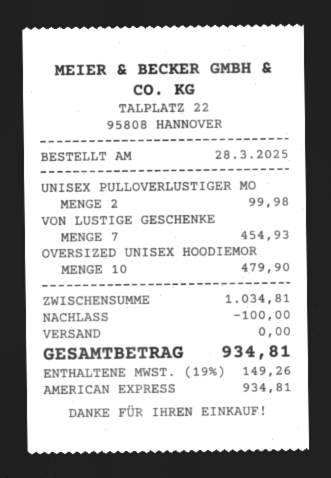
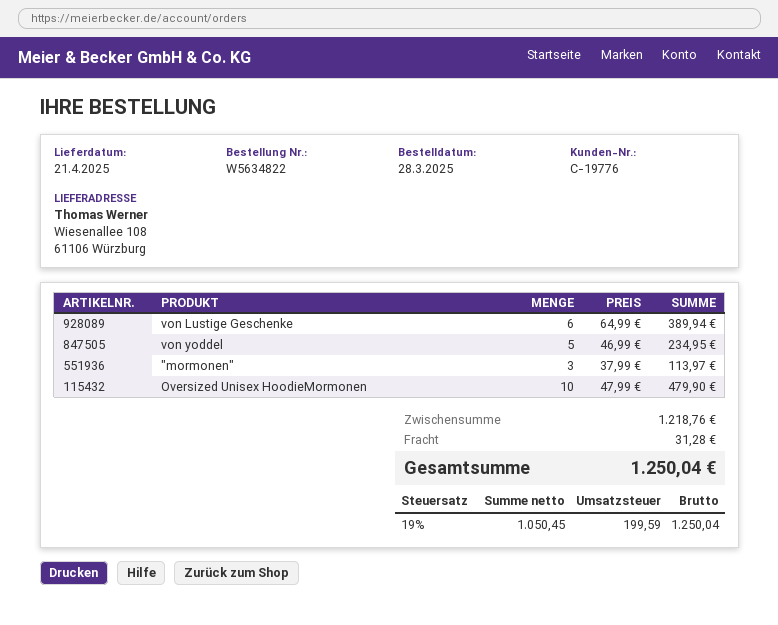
UNISEX PULLOVERLUSTIGER MO: 2 for 99.98 -> none
VON LUSTIGE GESCHENKE: 7 for 454.93 -> 6 for 389.94
von yoddel: none -> 5 for 234.95
"mormonen": none -> 3 for 113.97
subtotal: 1034.81 -> 1218.76
discount: 100.00 -> none
shipping: 0.00 -> 31.28
tax: 19% = 149.26 -> 19% = 199.59
total: 934.81 -> 1250.04

